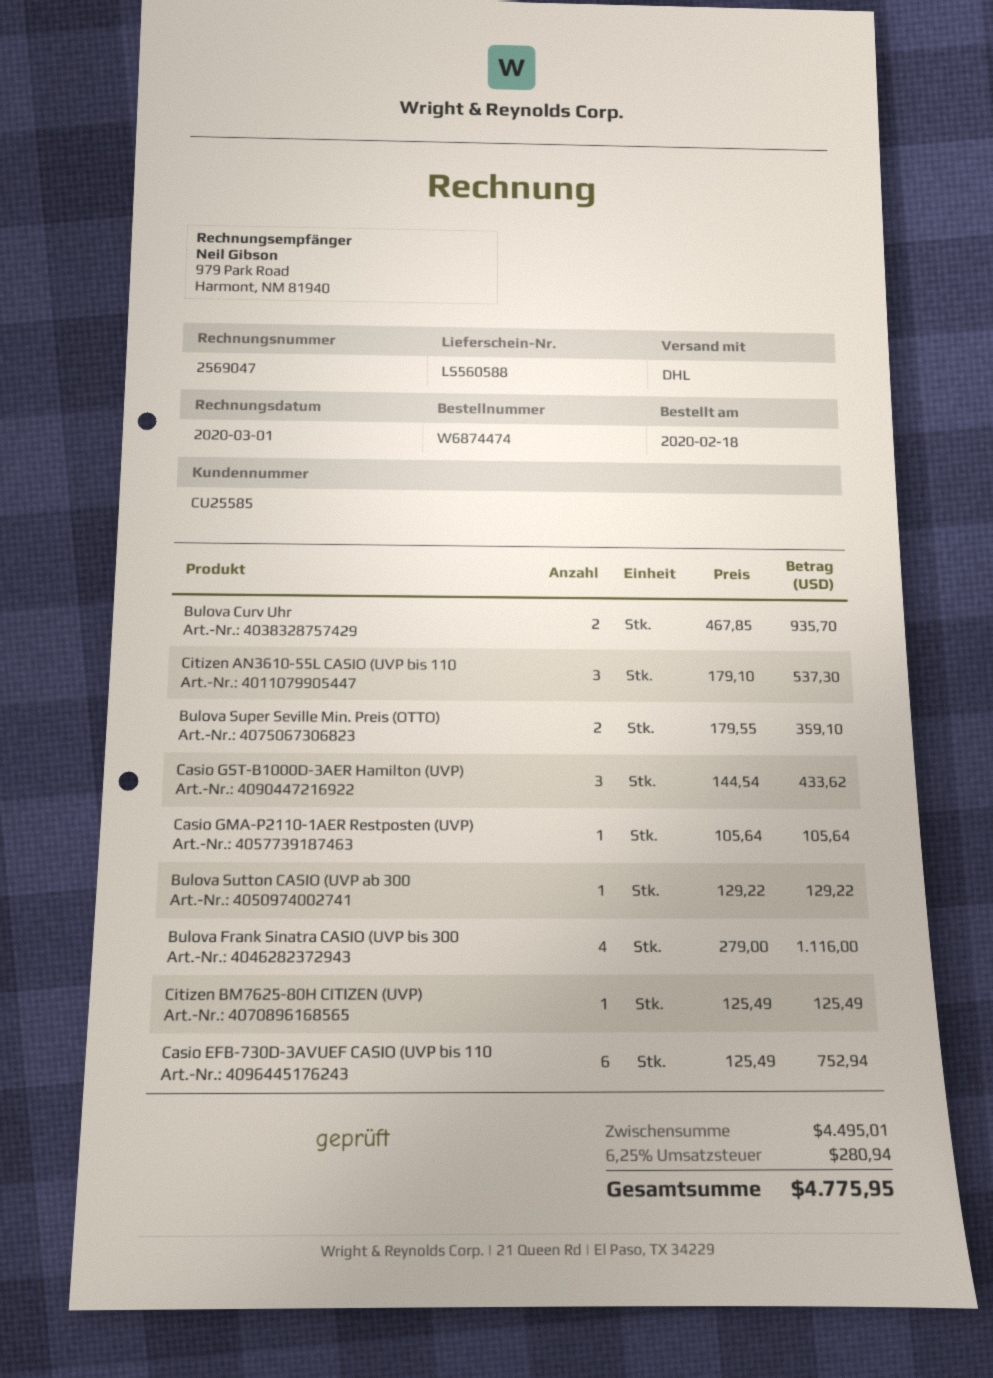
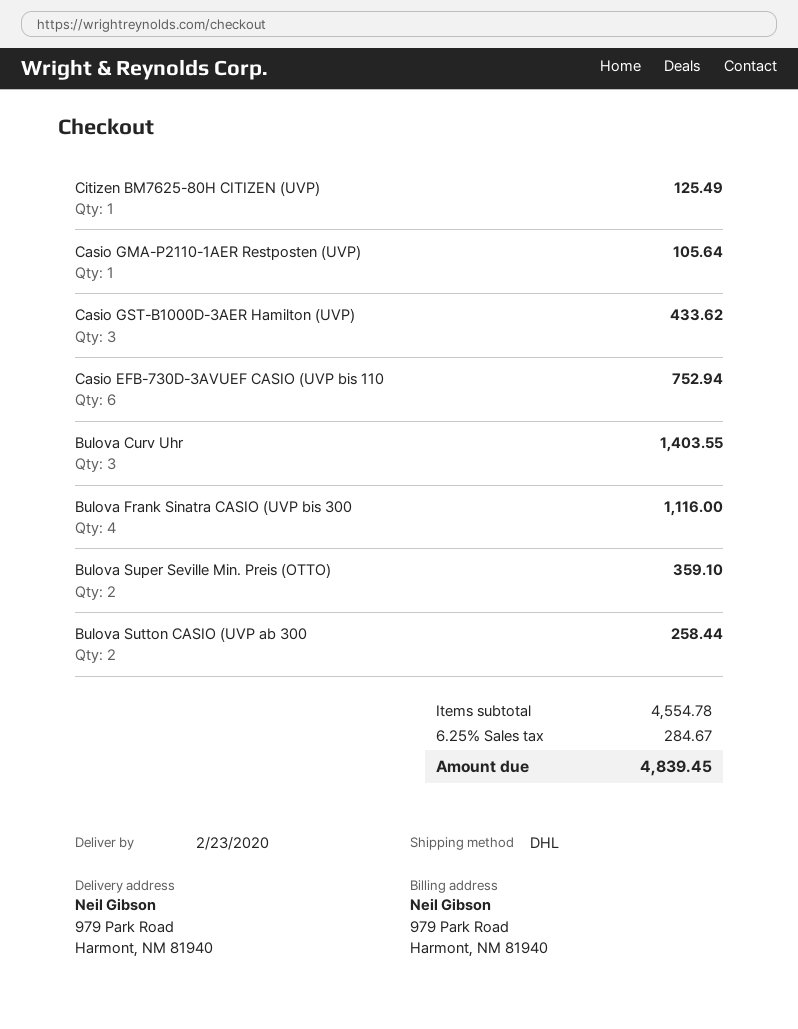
Bulova Curv Uhr: 2 for 935.70 -> 3 for 1403.55
Citizen AN3610-55L CASIO (UVP bis 110: 3 for 537.30 -> none
Bulova Sutton CASIO (UVP ab 300: 1 for 129.22 -> 2 for 258.44
subtotal: 4495.01 -> 4554.78
tax: 6.25% = 280.94 -> 6.25% = 284.67
total: 4775.95 -> 4839.45

